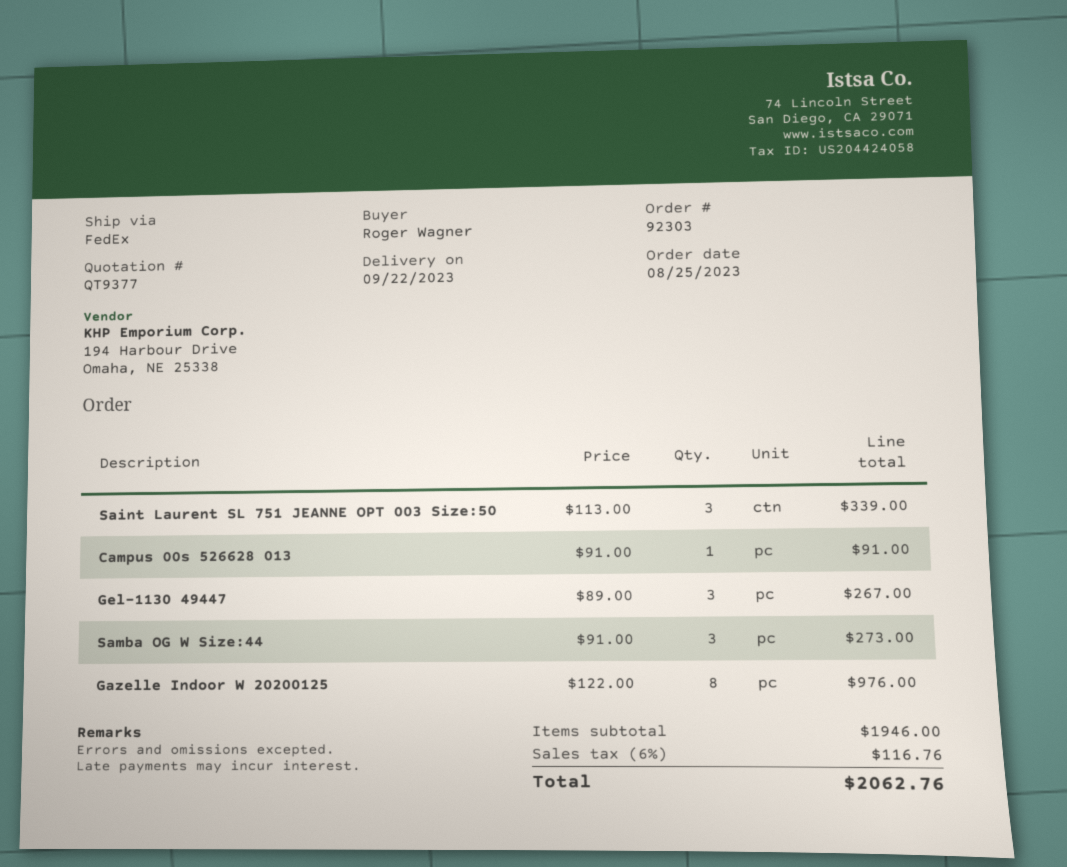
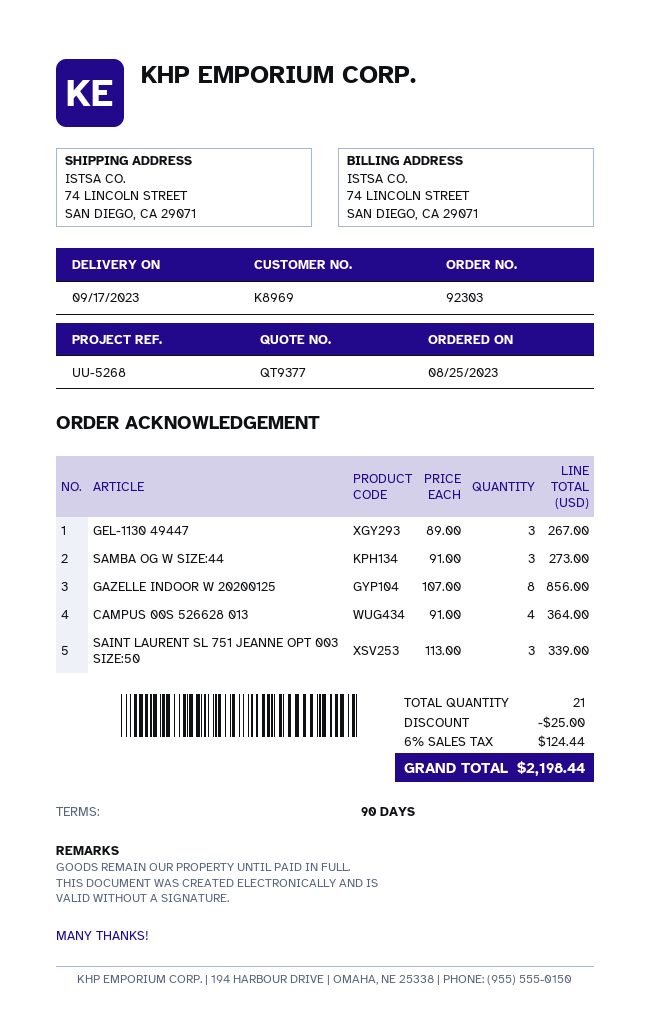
delivery date: 2023-09-22 -> 2023-09-17
Campus 00s 526628 013: 1 x 91.00 = 91.00 -> 4 x 91.00 = 364.00
Gazelle Indoor W 20200125: 8 x 122.00 = 976.00 -> 8 x 107.00 = 856.00
discount: none -> 25.00
tax: 6% = 116.76 -> 6% = 124.44
total: 2062.76 -> 2198.44

